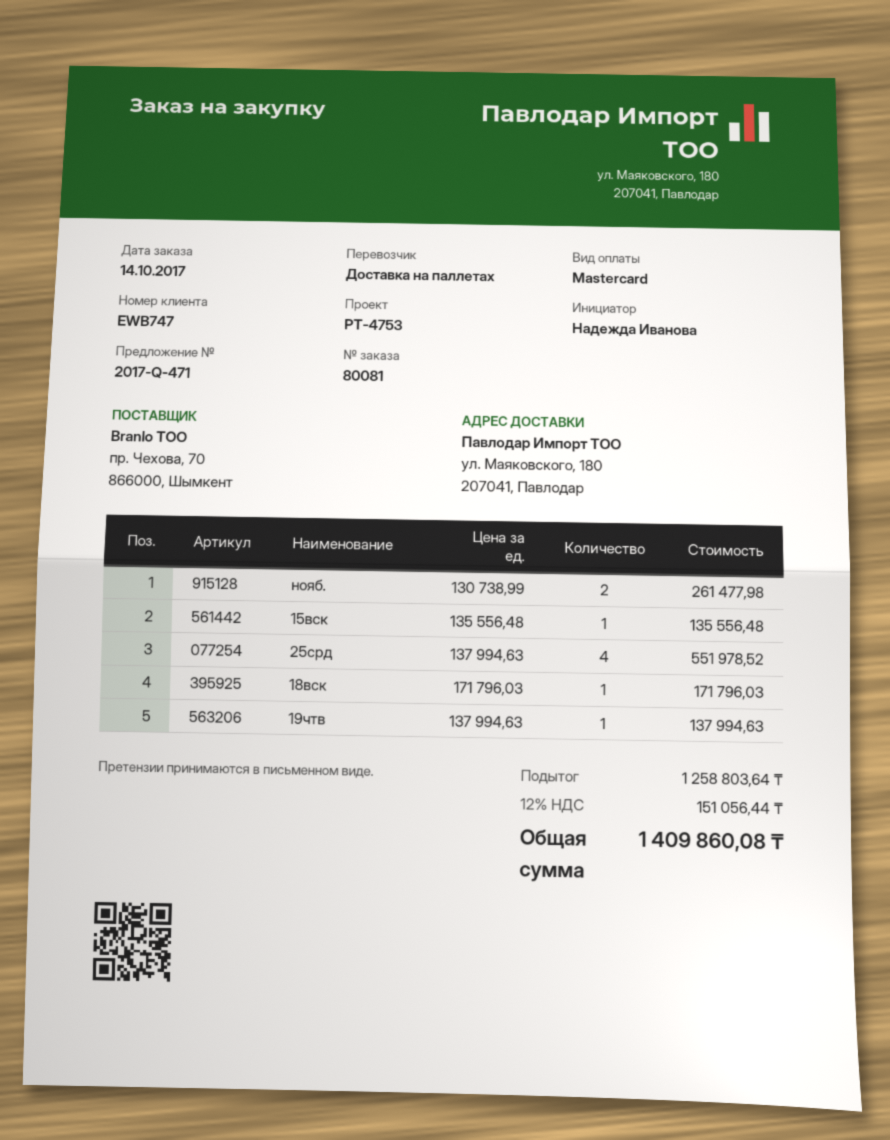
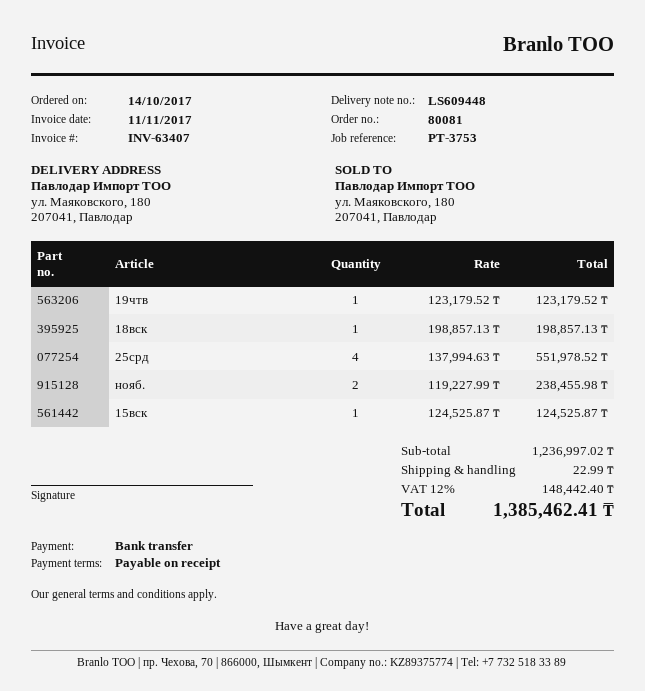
reference: PT-4753 -> PT-3753
payment method: Mastercard -> bank transfer
нояб.: 2 x 130738.99 = 261477.98 -> 2 x 119227.99 = 238455.98
15вск: 1 x 135556.48 = 135556.48 -> 1 x 124525.87 = 124525.87
18вск: 1 x 171796.03 = 171796.03 -> 1 x 198857.13 = 198857.13
19чтв: 1 x 137994.63 = 137994.63 -> 1 x 123179.52 = 123179.52
subtotal: 1258803.64 -> 1236997.02
shipping: none -> 22.99
tax: 12% = 151056.44 -> 12% = 148442.40
total: 1409860.08 -> 1385462.41

